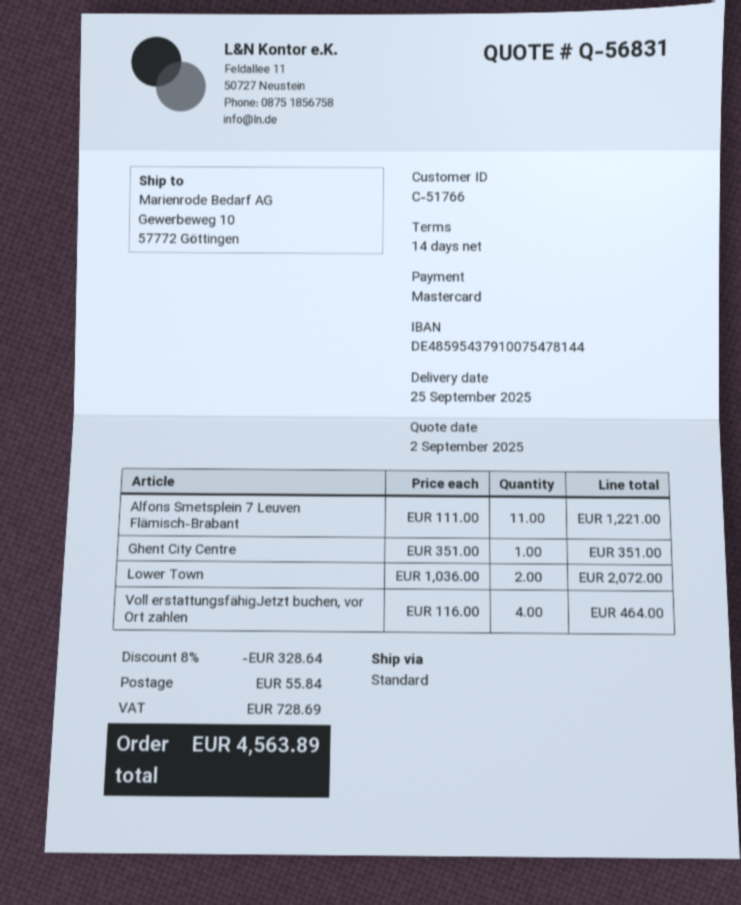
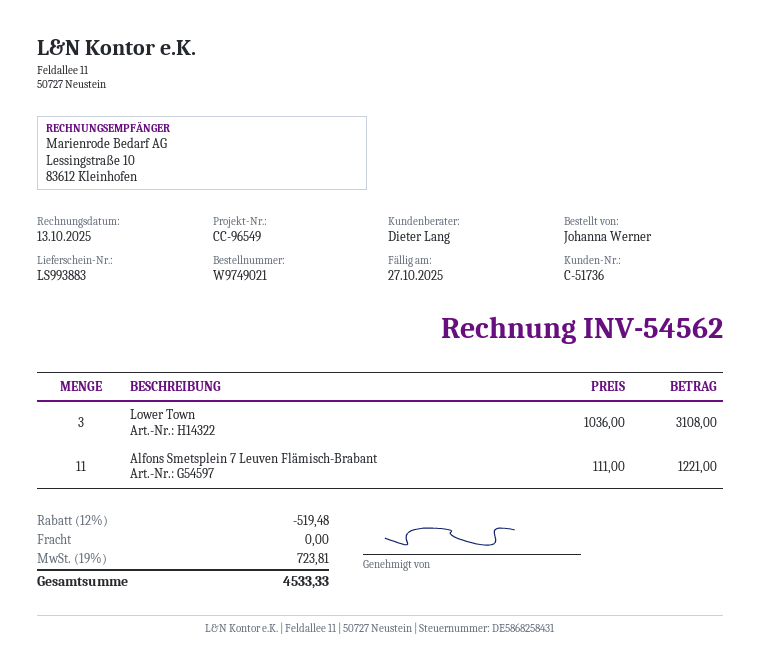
customer number: C-51766 -> C-51736
Ghent City Centre: 1 x 351.00 = 351.00 -> none
Lower Town: 2 x 1036.00 = 2072.00 -> 3 x 1036.00 = 3108.00
Voll erstattungsfähigJetzt buchen, vor Ort zahlen: 4 x 116.00 = 464.00 -> none
discount: 8% = 328.64 -> 12% = 519.48
shipping: 55.84 -> 0.00
tax: 728.69 -> 723.81
total: 4563.89 -> 4533.33

